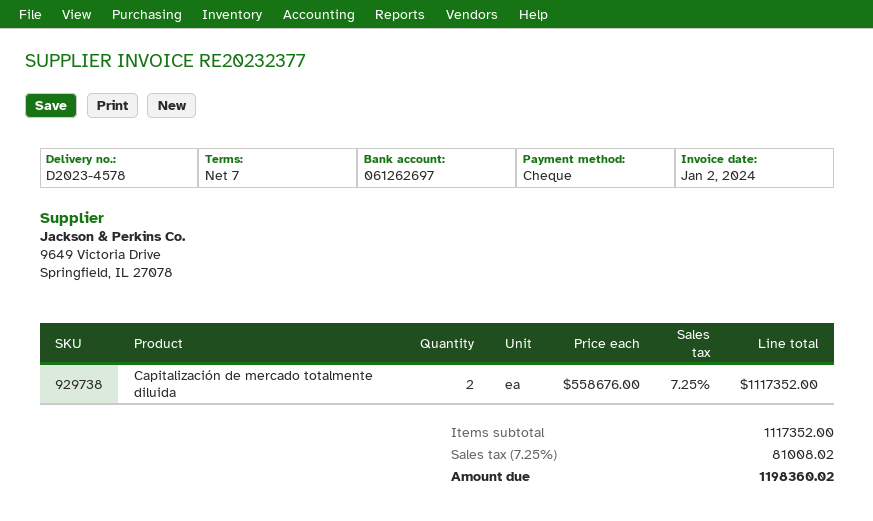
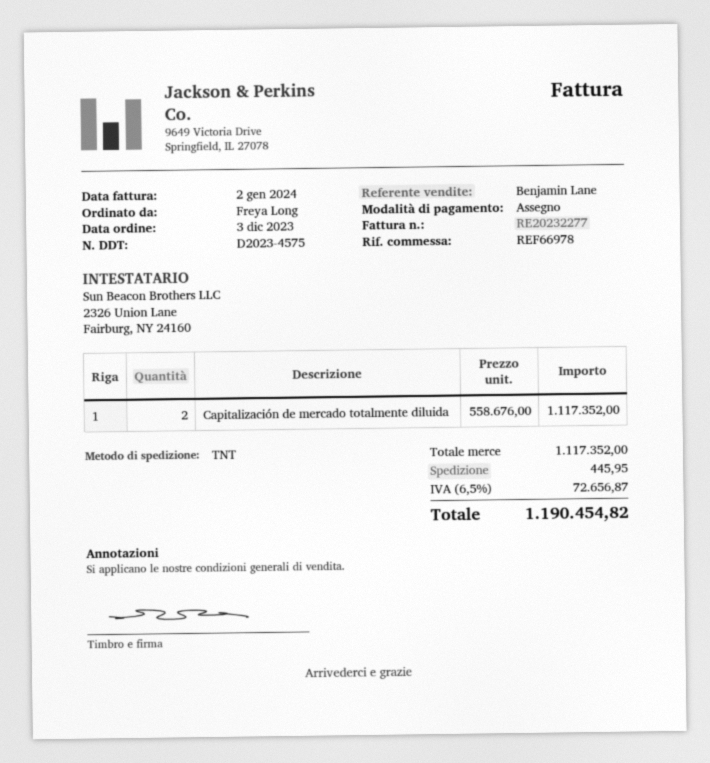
delivery note number: D2023-4578 -> D2023-4575
invoice number: RE20232377 -> RE20232277
shipping: none -> 445.95
tax: 7.25% = 81008.02 -> 6.5% = 72656.87
total: 1198360.02 -> 1190454.82

